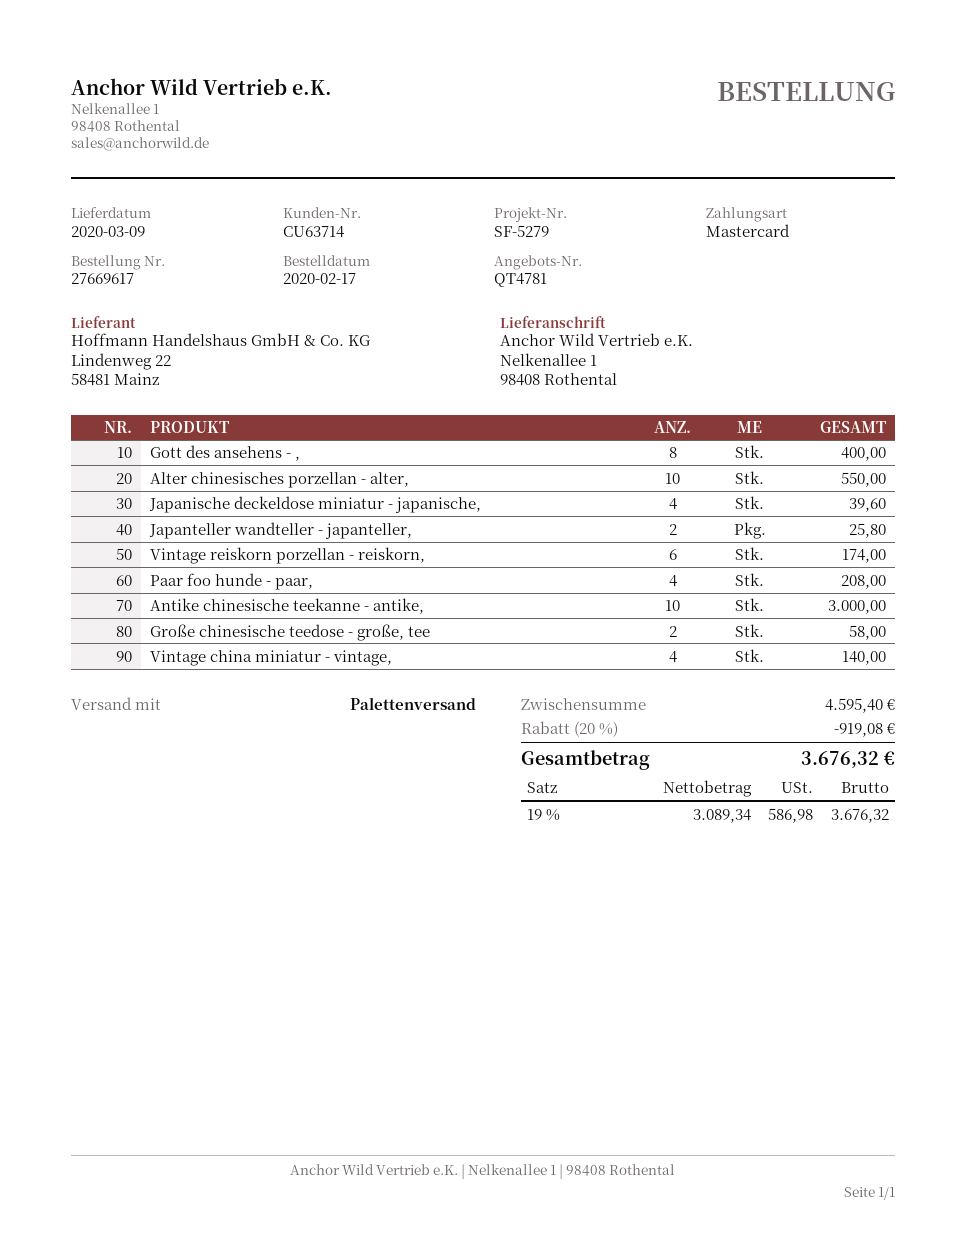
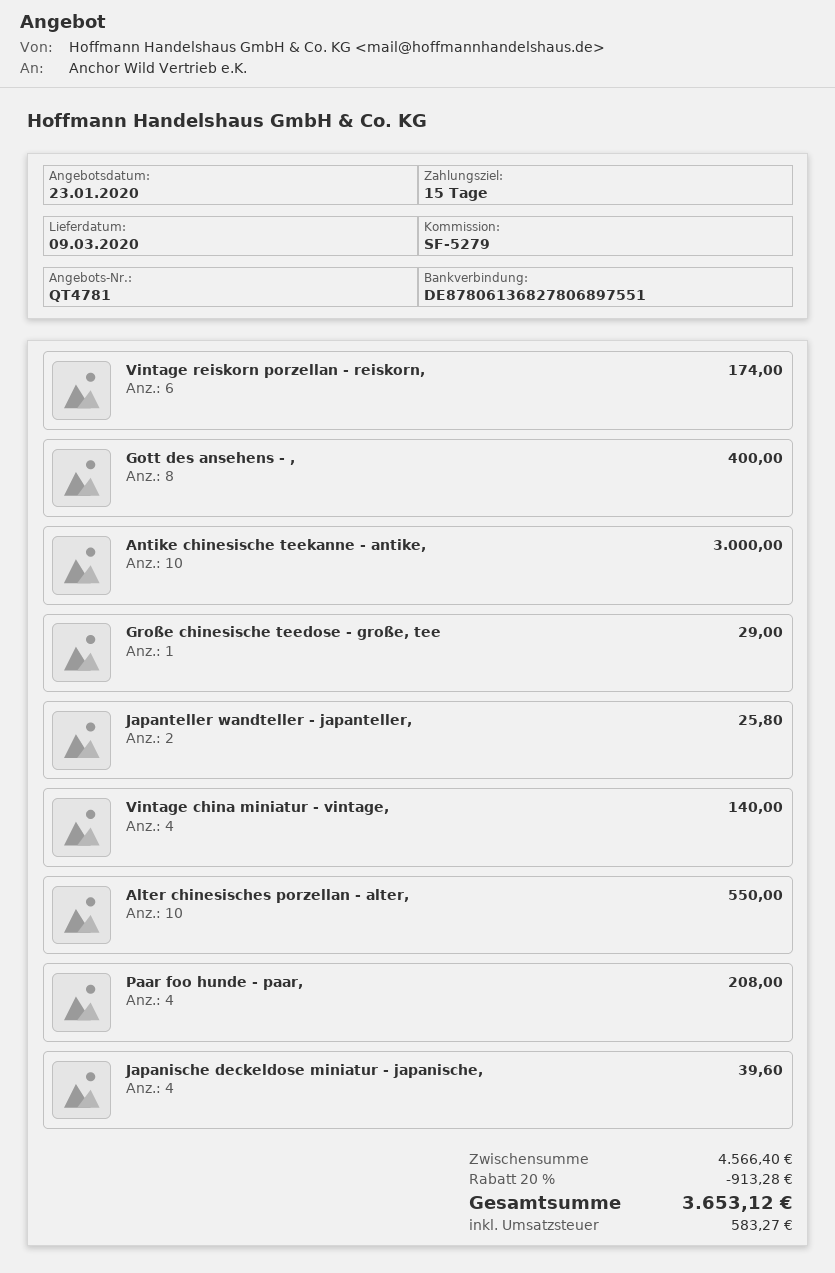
Große chinesische teedose - große, tee: 2 for 58.00 -> 1 for 29.00
subtotal: 4595.40 -> 4566.40
discount: 20% = 919.08 -> 20% = 913.28
tax: 586.98 -> 583.27
total: 3676.32 -> 3653.12

